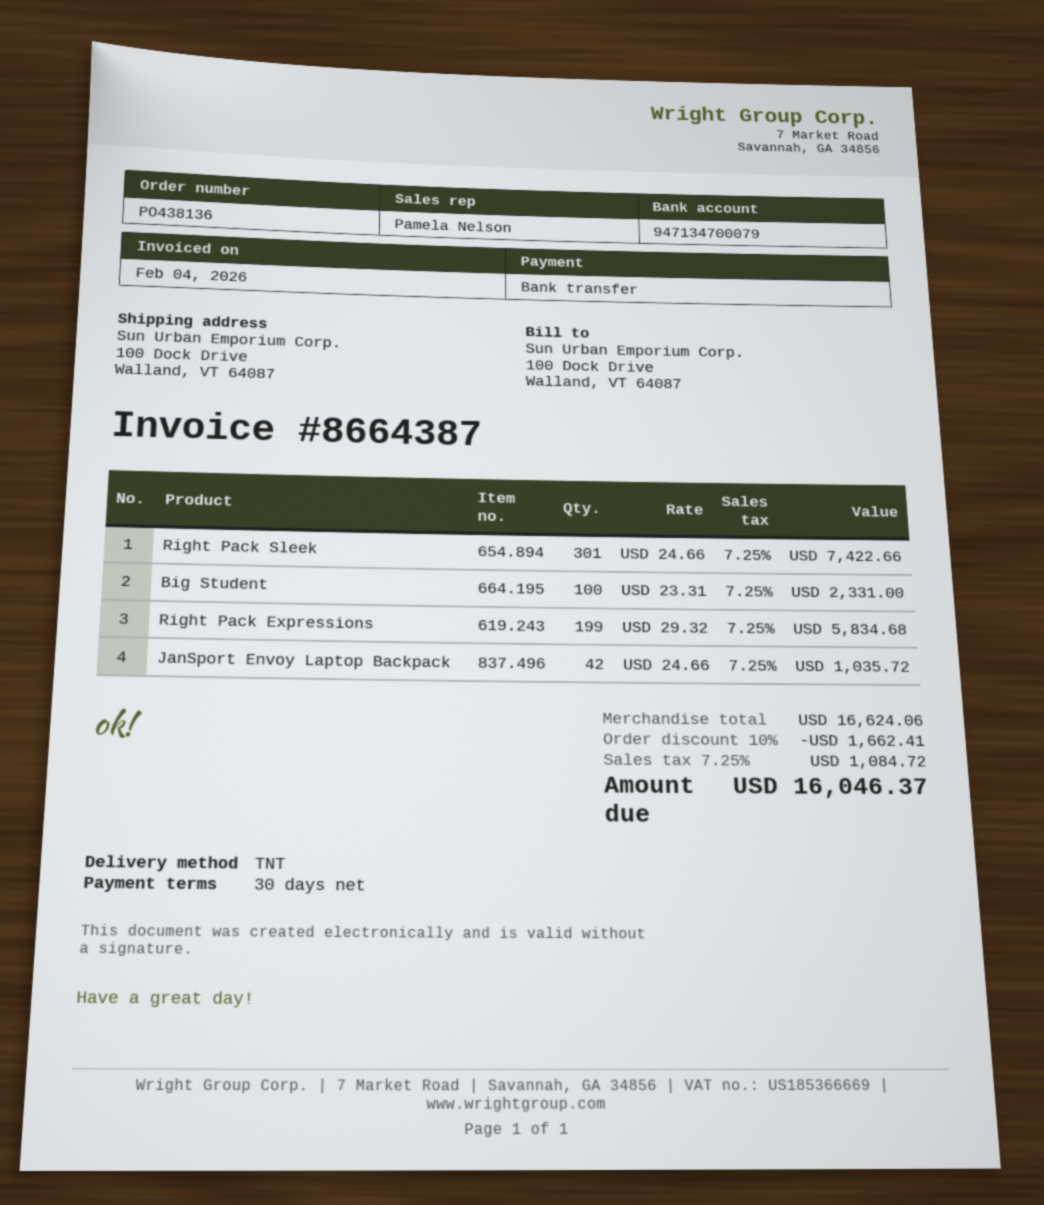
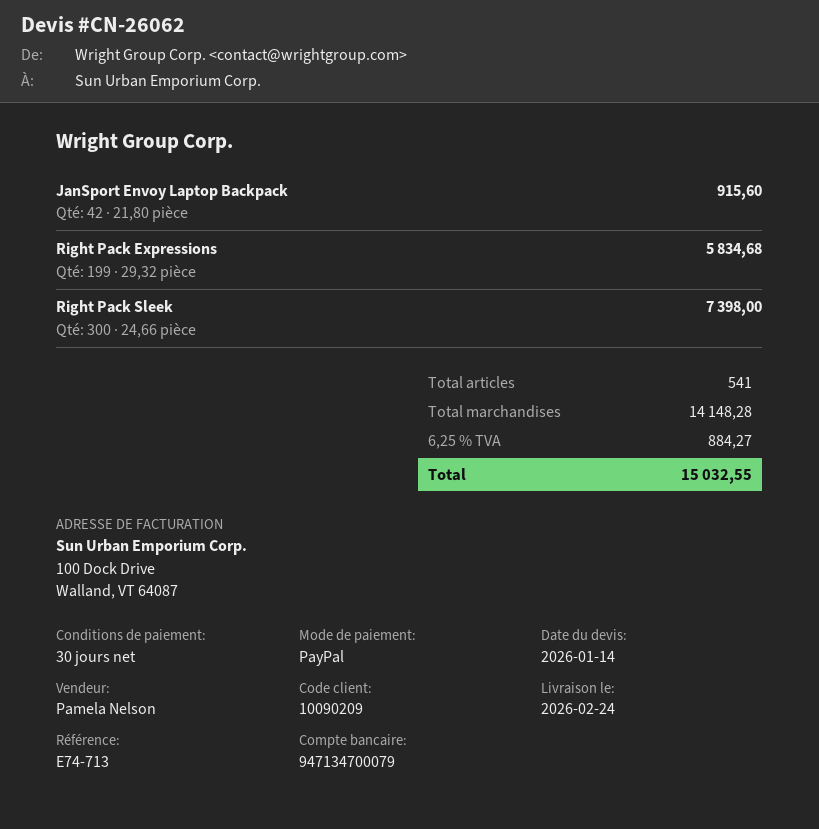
payment method: bank transfer -> PayPal
Right Pack Sleek: 301 x 24.66 = 7422.66 -> 300 x 24.66 = 7398.00
Big Student: 100 x 23.31 = 2331.00 -> none
JanSport Envoy Laptop Backpack: 42 x 24.66 = 1035.72 -> 42 x 21.80 = 915.60
subtotal: 16624.06 -> 14148.28
discount: 10% = 1662.41 -> none
tax: 7.25% = 1084.72 -> 6.25% = 884.27
total: 16046.37 -> 15032.55

